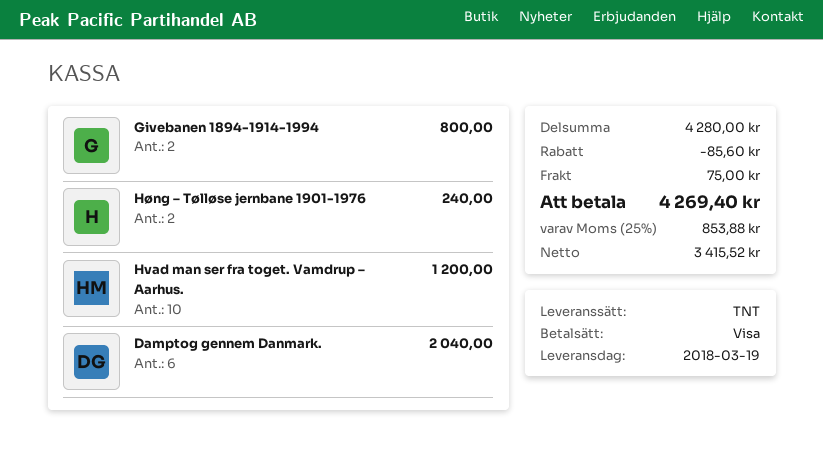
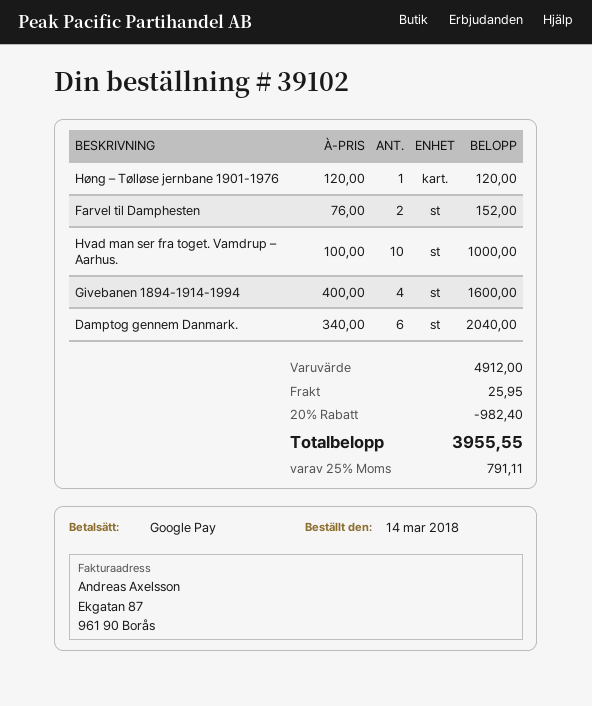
payment method: Visa -> Google Pay
Givebanen 1894-1914-1994: 2 for 800.00 -> 4 for 1600.00
Høng – Tølløse jernbane 1901-1976: 2 for 240.00 -> 1 for 120.00
Hvad man ser fra toget. Vamdrup – Aarhus.: 10 for 1200.00 -> 10 for 1000.00
Farvel til Damphesten: none -> 2 for 152.00
subtotal: 4280.00 -> 4912.00
discount: 85.60 -> 982.40
shipping: 75.00 -> 25.95
tax: 25% = 853.88 -> 25% = 791.11
total: 4269.40 -> 3955.55

